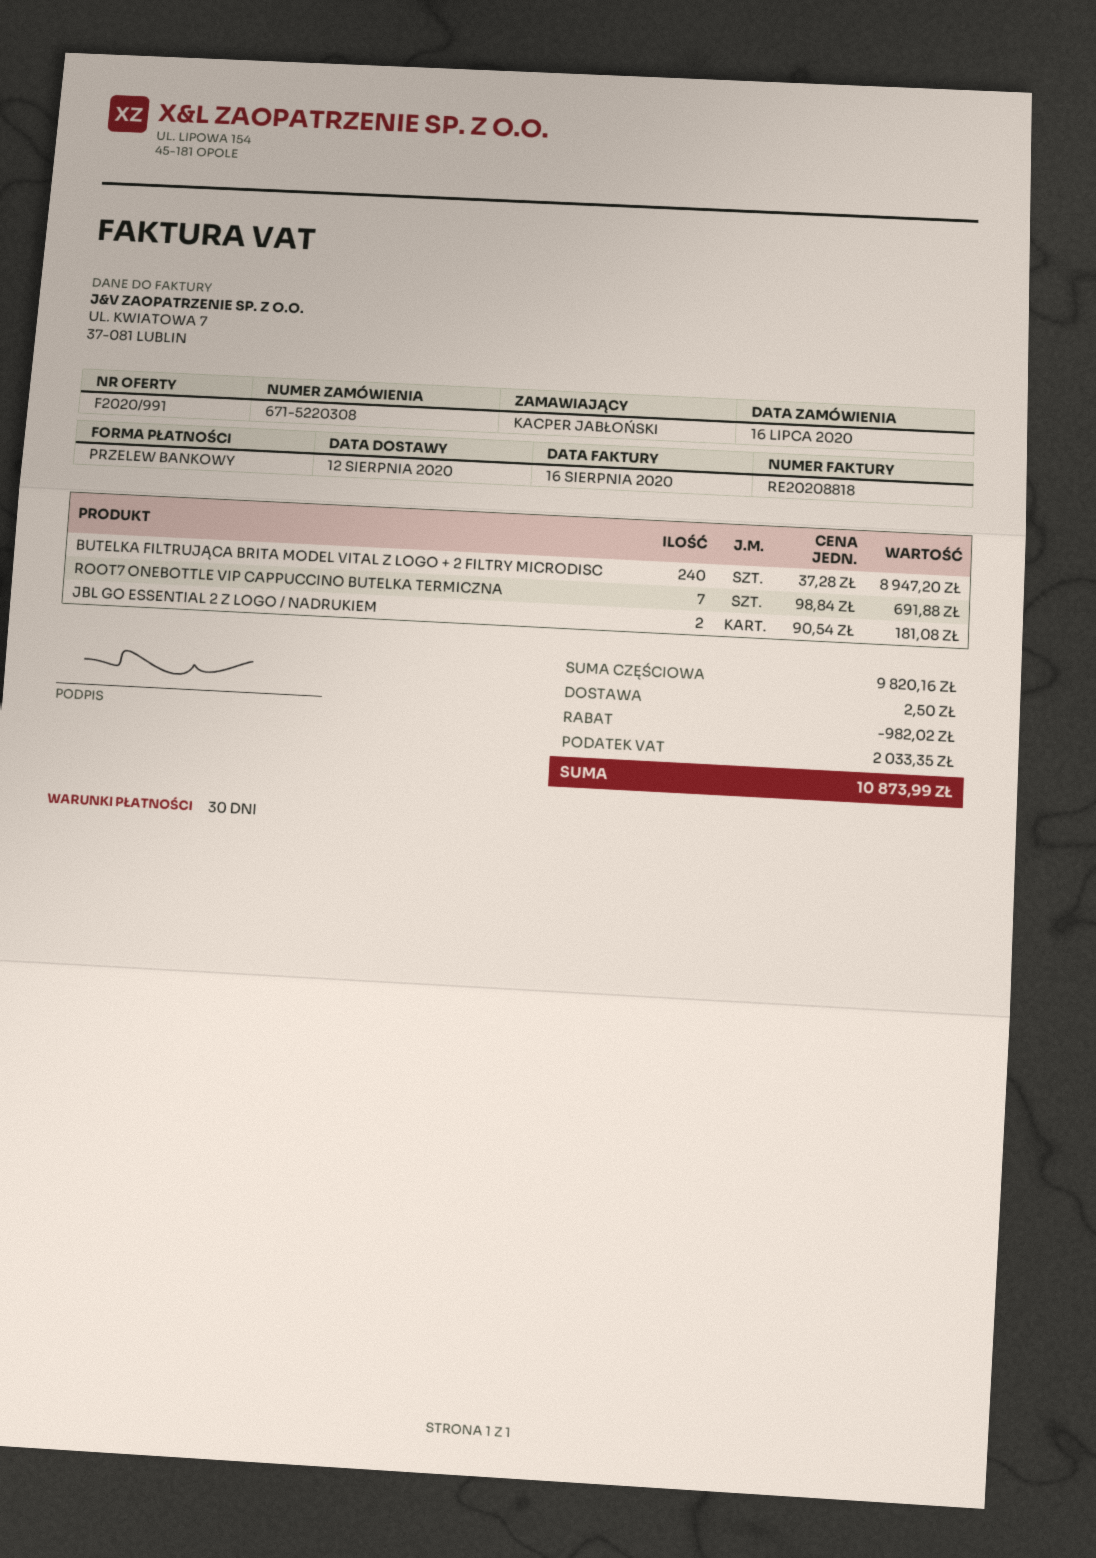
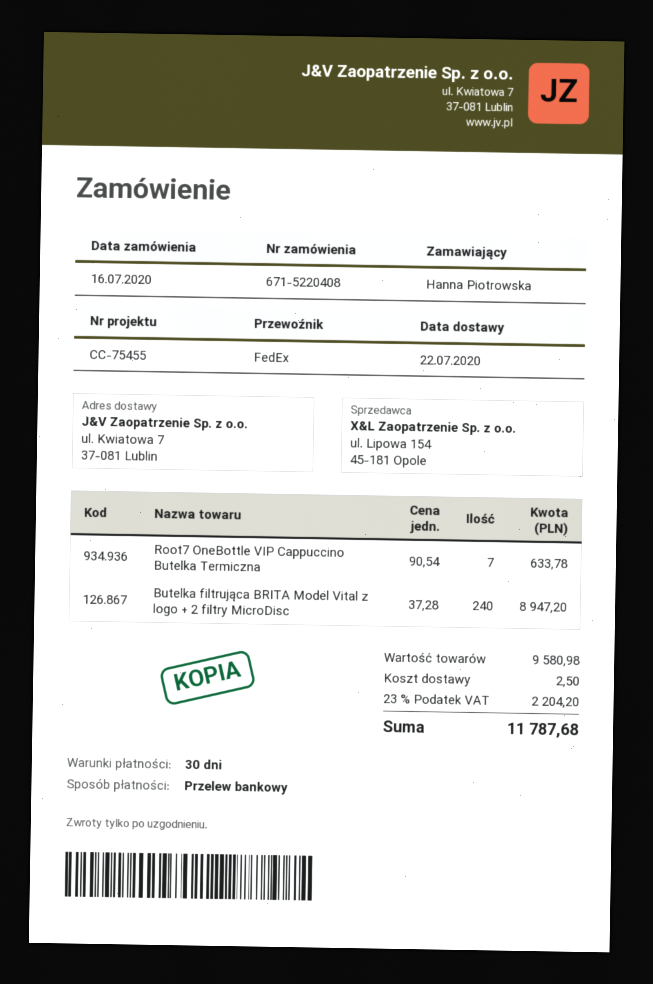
order number: 671-5220308 -> 671-5220408
delivery date: 2020-08-12 -> 2020-07-22
ordered by: KACPER JABŁOŃSKI -> Hanna Piotrowska
ROOT7 ONEBOTTLE VIP CAPPUCCINO BUTELKA TERMICZNA: 7 x 98.84 = 691.88 -> 7 x 90.54 = 633.78
JBL GO ESSENTIAL 2 Z LOGO / NADRUKIEM: 2 x 90.54 = 181.08 -> none
subtotal: 9820.16 -> 9580.98
discount: 982.02 -> none
tax: 2033.35 -> 2204.20
total: 10873.99 -> 11787.68

